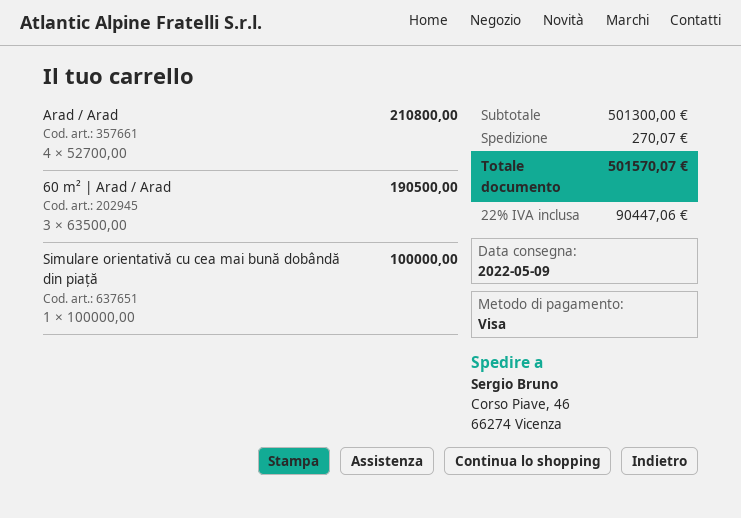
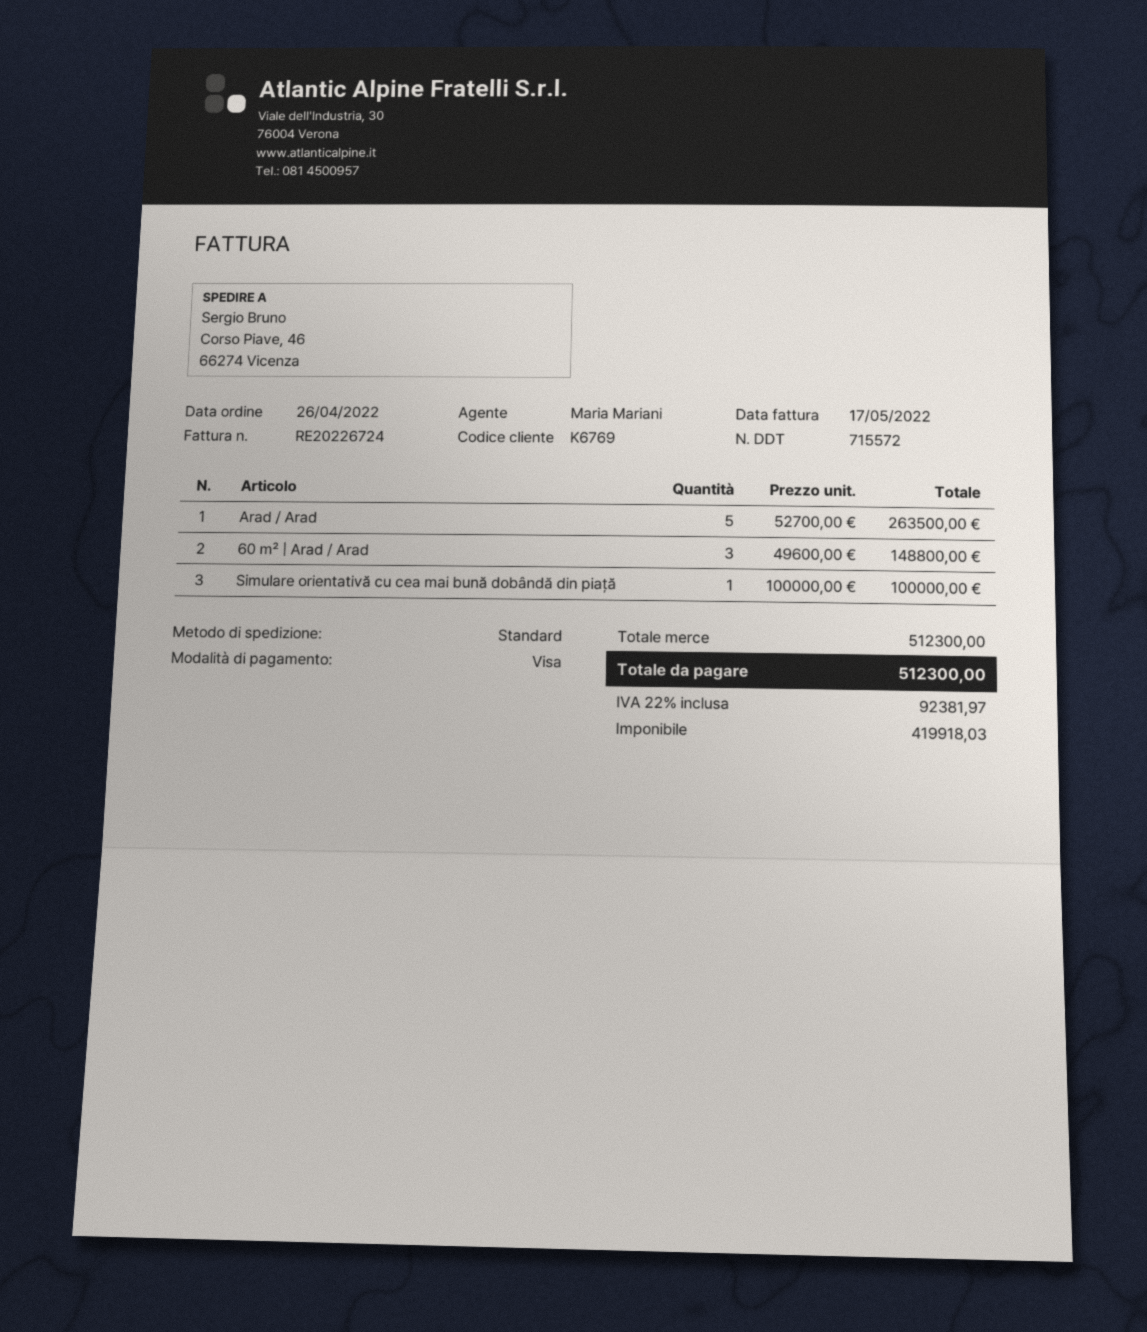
Arad / Arad: 4 x 52700.00 = 210800.00 -> 5 x 52700.00 = 263500.00
60 m² | Arad / Arad: 3 x 63500.00 = 190500.00 -> 3 x 49600.00 = 148800.00
subtotal: 501300.00 -> 512300.00
shipping: 270.07 -> none
tax: 22% = 90447.06 -> 22% = 92381.97
total: 501570.07 -> 512300.00

